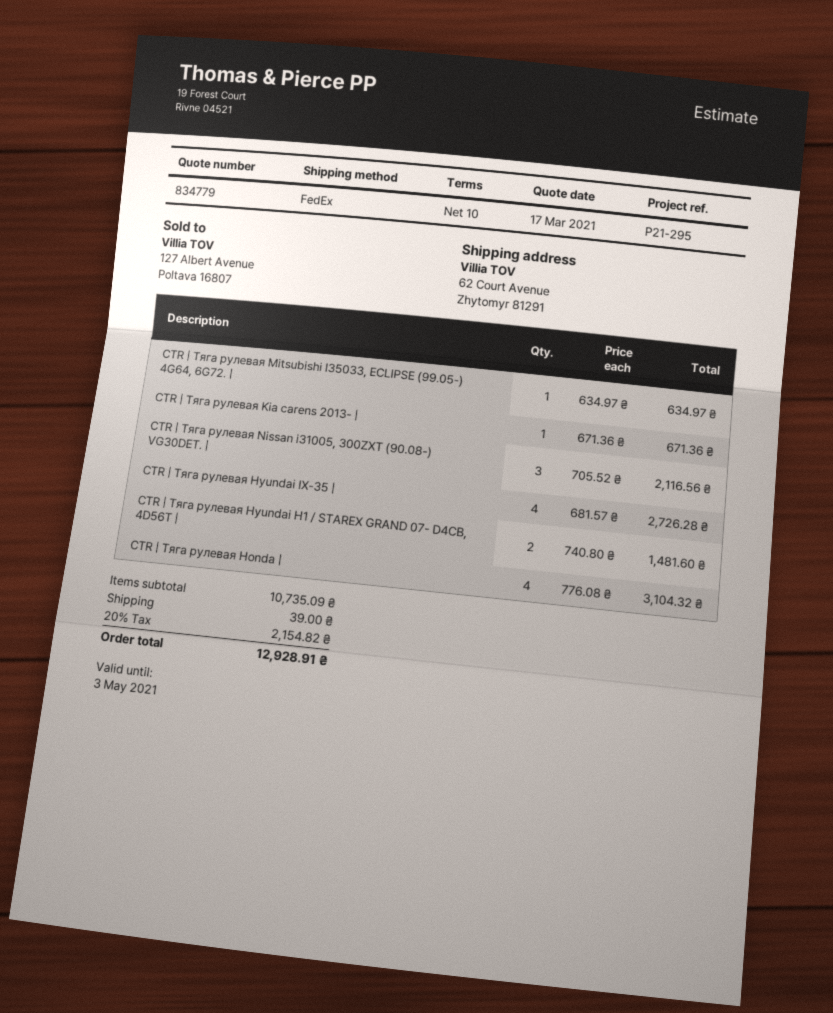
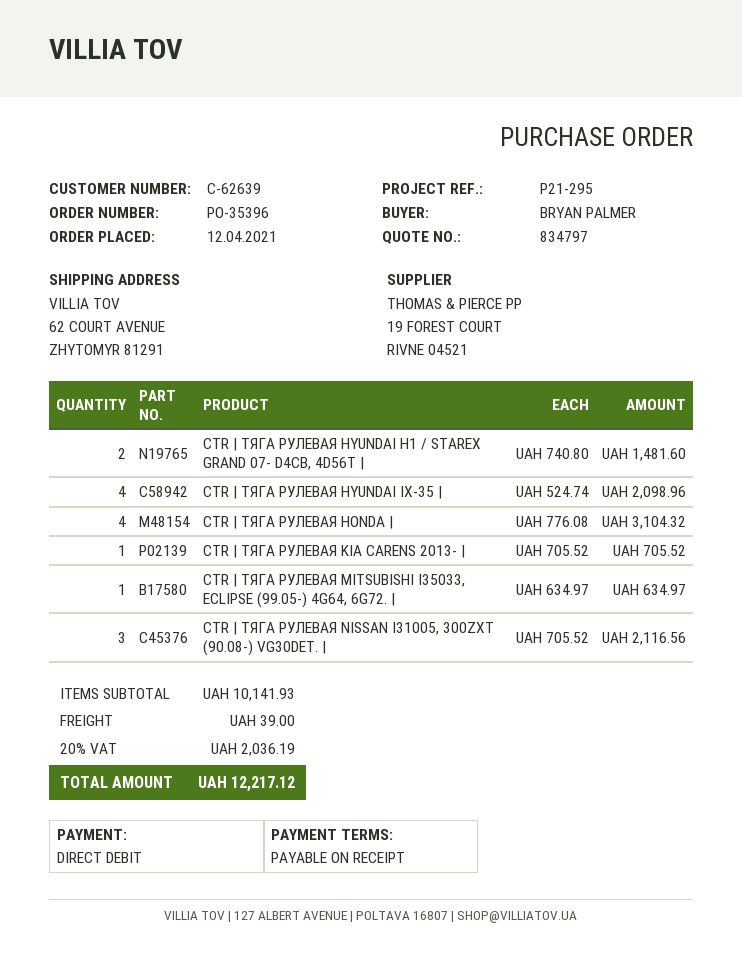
quote number: 834779 -> 834797
payment terms: 10 days -> on receipt
CTR | Тяга рулевая Kia carens 2013- |: 1 x 671.36 = 671.36 -> 1 x 705.52 = 705.52
CTR | Тяга рулевая Hyundai IX-35 |: 4 x 681.57 = 2726.28 -> 4 x 524.74 = 2098.96
subtotal: 10735.09 -> 10141.93
tax: 20% = 2154.82 -> 20% = 2036.19
total: 12928.91 -> 12217.12

